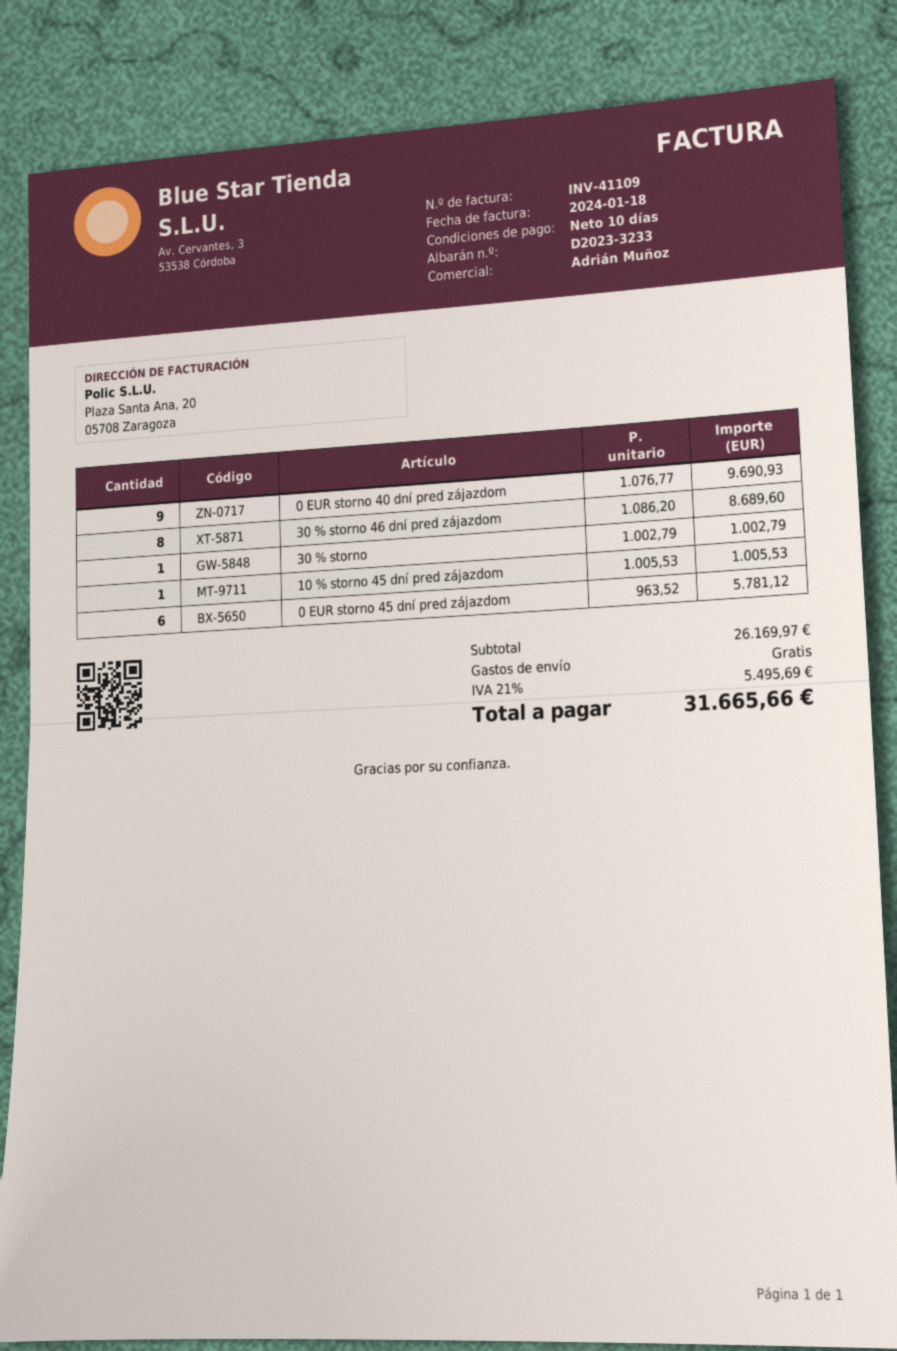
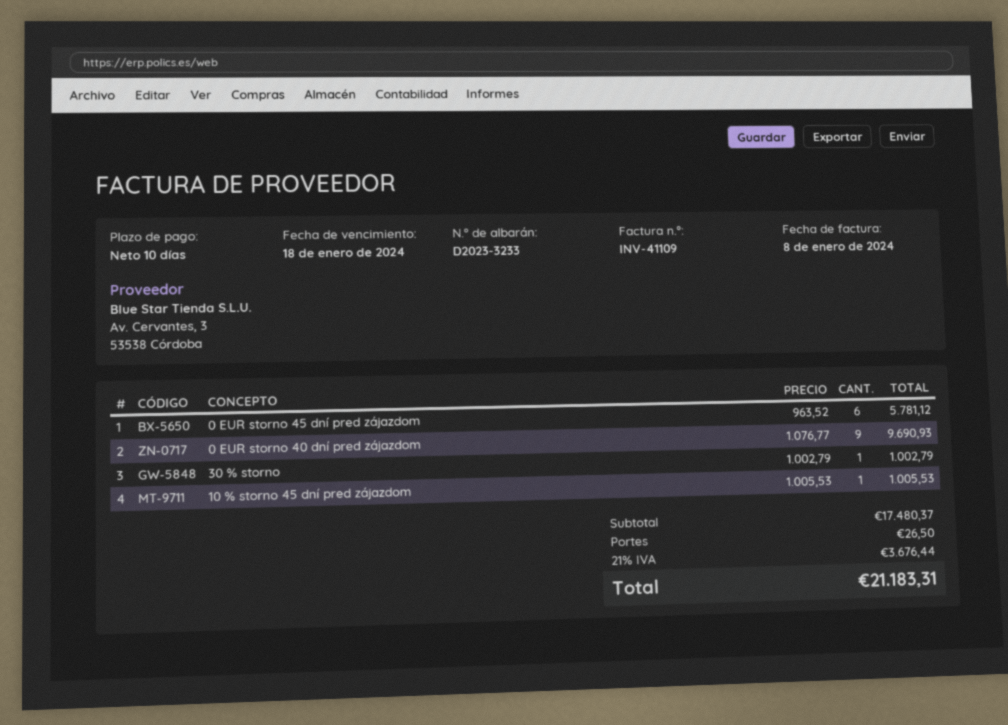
invoice date: 2024-01-18 -> 2024-01-08
30 % storno 46 dní pred zájazdom: 8 x 1086.20 = 8689.60 -> none
subtotal: 26169.97 -> 17480.37
shipping: 0.00 -> 26.50
tax: 21% = 5495.69 -> 21% = 3676.44
total: 31665.66 -> 21183.31

